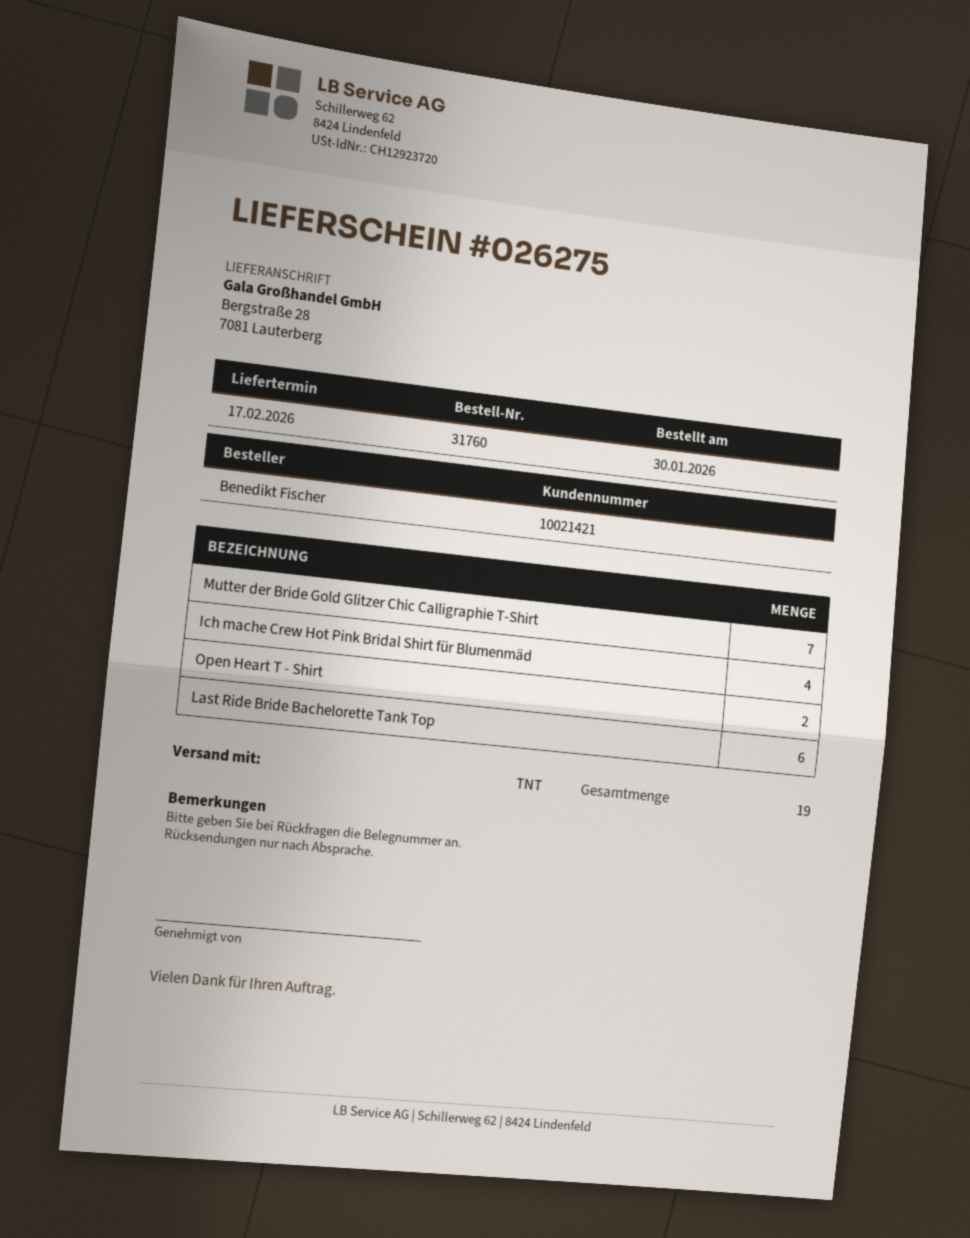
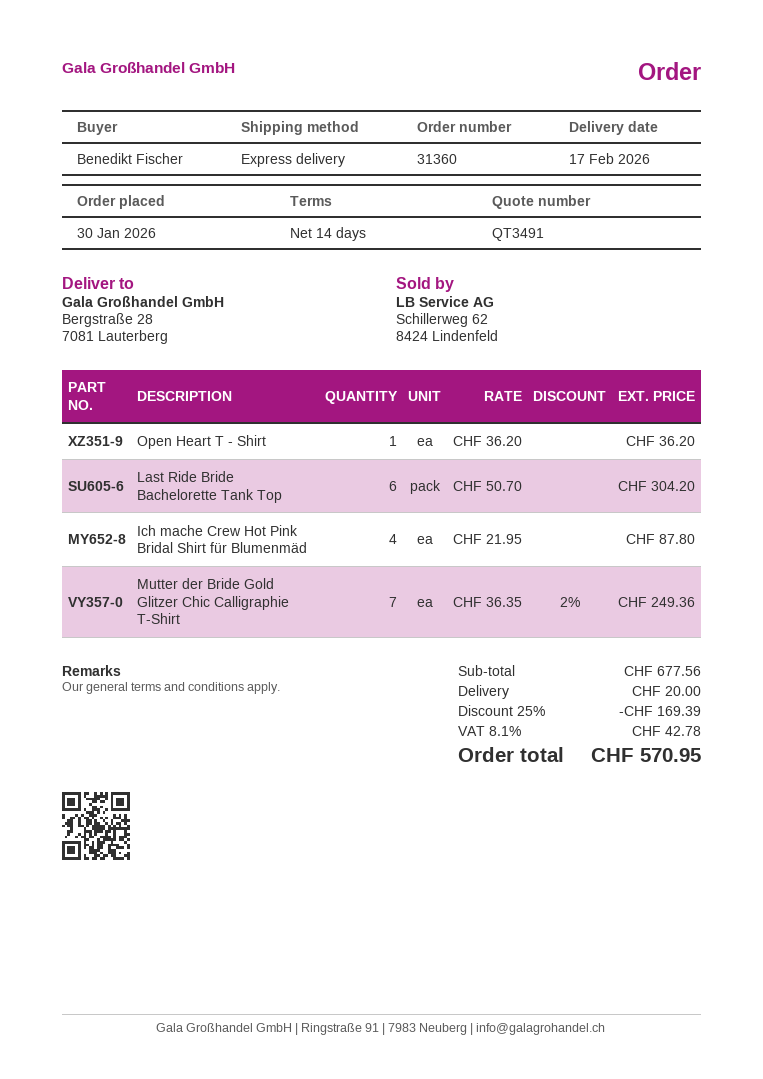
order number: 31760 -> 31360
shipping method: TNT -> express
Open Heart T - Shirt: 2 -> 1

